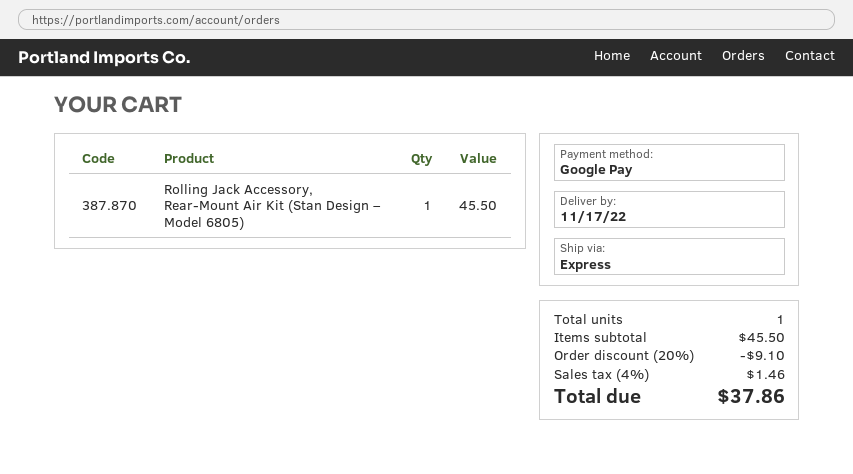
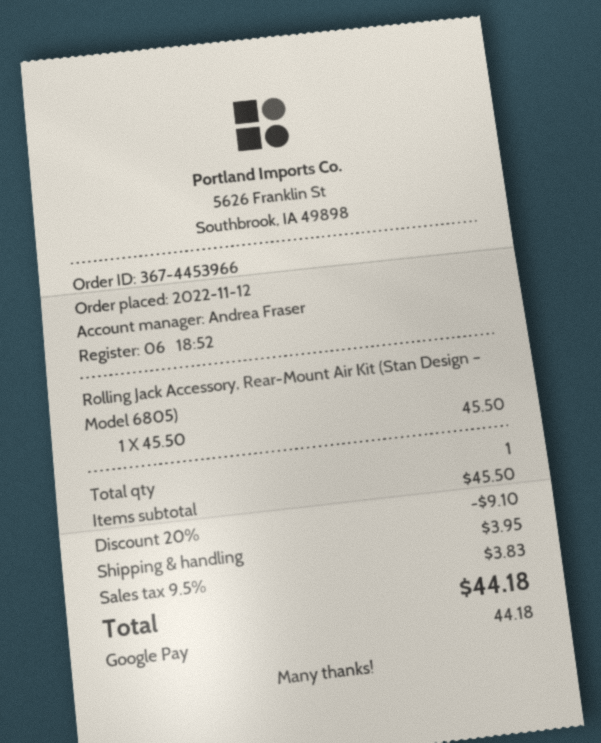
shipping: none -> 3.95
tax: 4% = 1.46 -> 9.5% = 3.83
total: 37.86 -> 44.18

